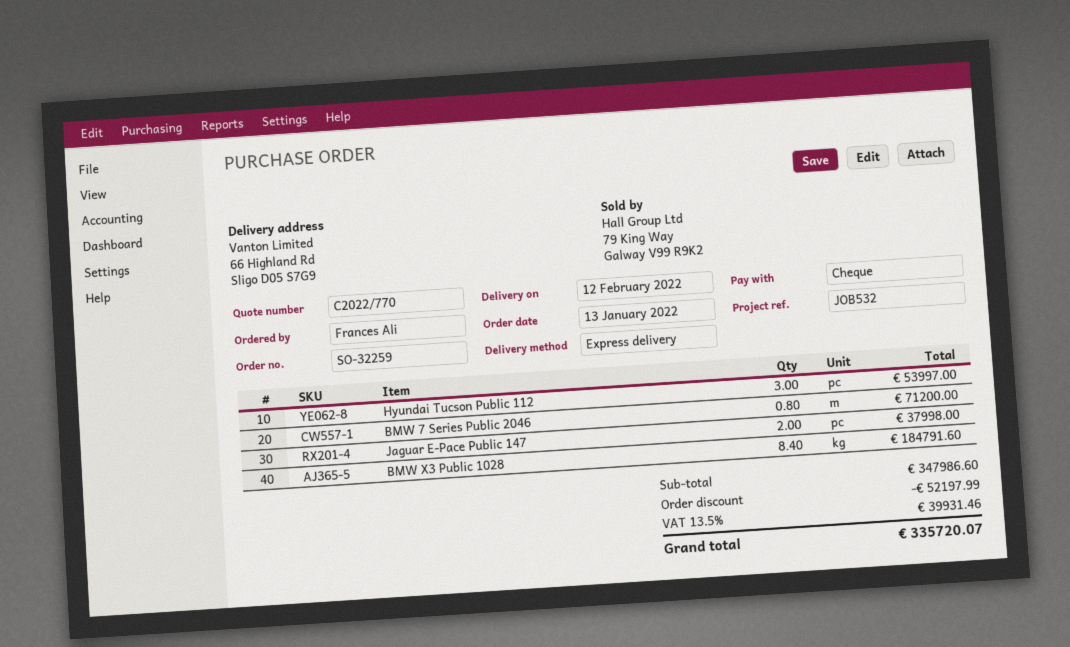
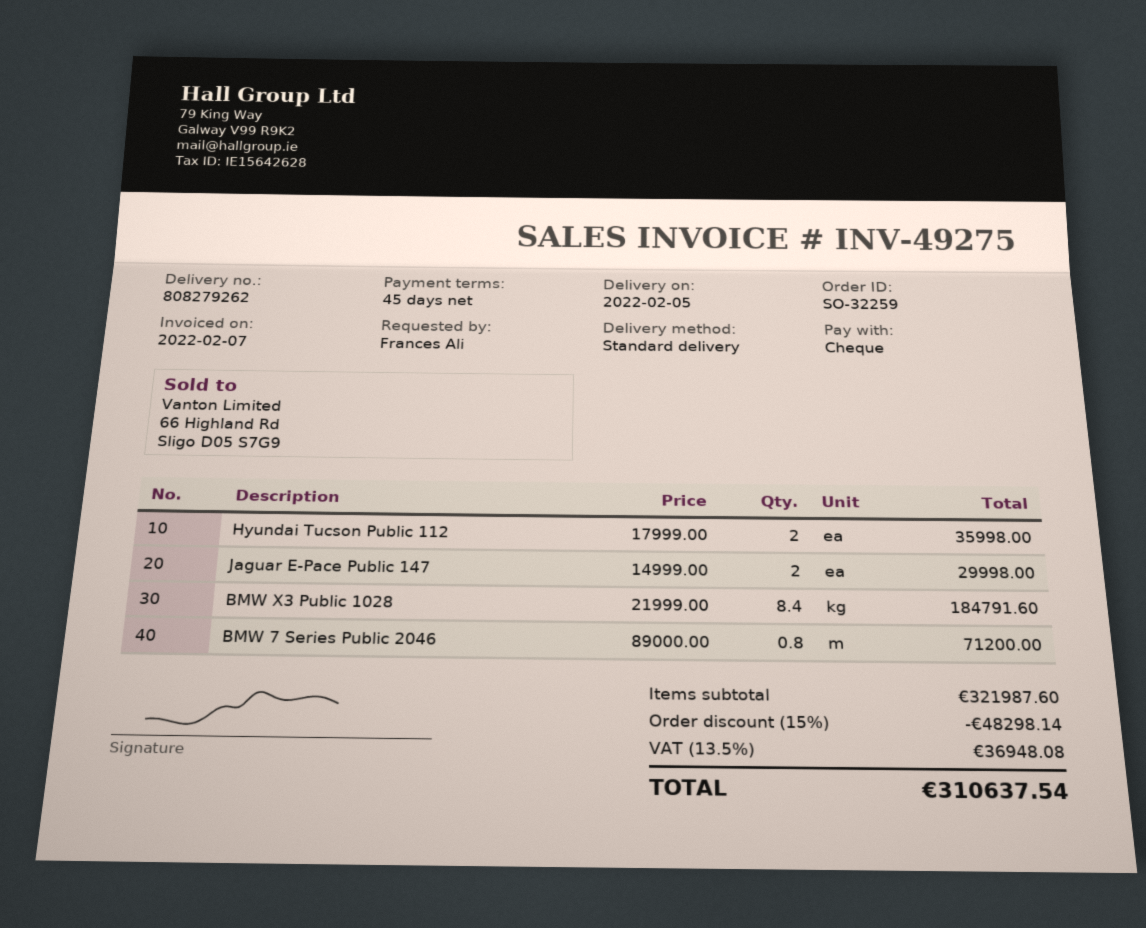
delivery date: 2022-02-12 -> 2022-02-05
shipping method: express -> standard
Hyundai Tucson Public 112: 3 for 53997.00 -> 2 for 35998.00
Jaguar E-Pace Public 147: 2 for 37998.00 -> 2 for 29998.00
subtotal: 347986.60 -> 321987.60
discount: 52197.99 -> 48298.14
tax: 13.5% = 39931.46 -> 13.5% = 36948.08
total: 335720.07 -> 310637.54

